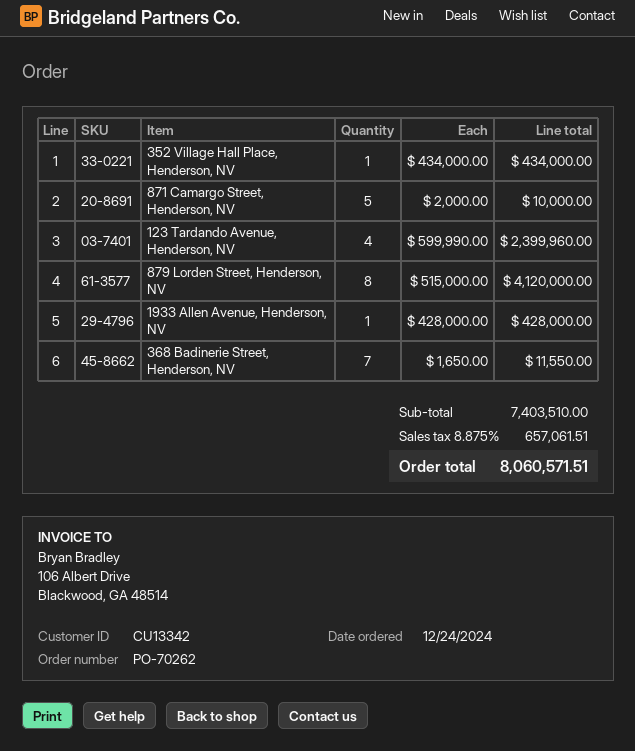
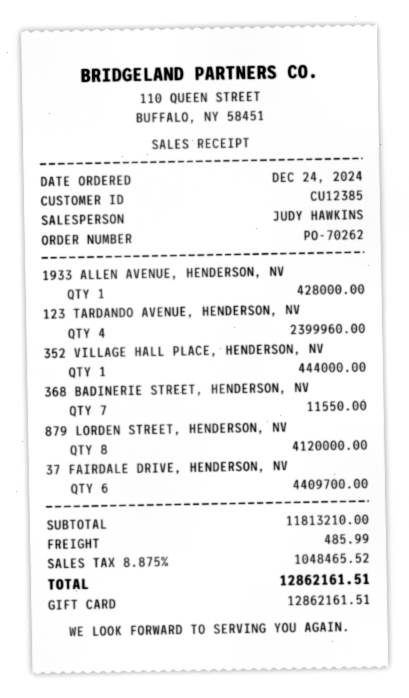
customer number: CU13342 -> CU12385
352 Village Hall Place, Henderson, NV: 1 for 434000.00 -> 1 for 444000.00
871 Camargo Street, Henderson, NV: 5 for 10000.00 -> none
37 FAIRDALE DRIVE, HENDERSON, NV: none -> 6 for 4409700.00
subtotal: 7403510.00 -> 11813210.00
shipping: none -> 485.99
tax: 8.875% = 657061.51 -> 8.875% = 1048465.52
total: 8060571.51 -> 12862161.51

